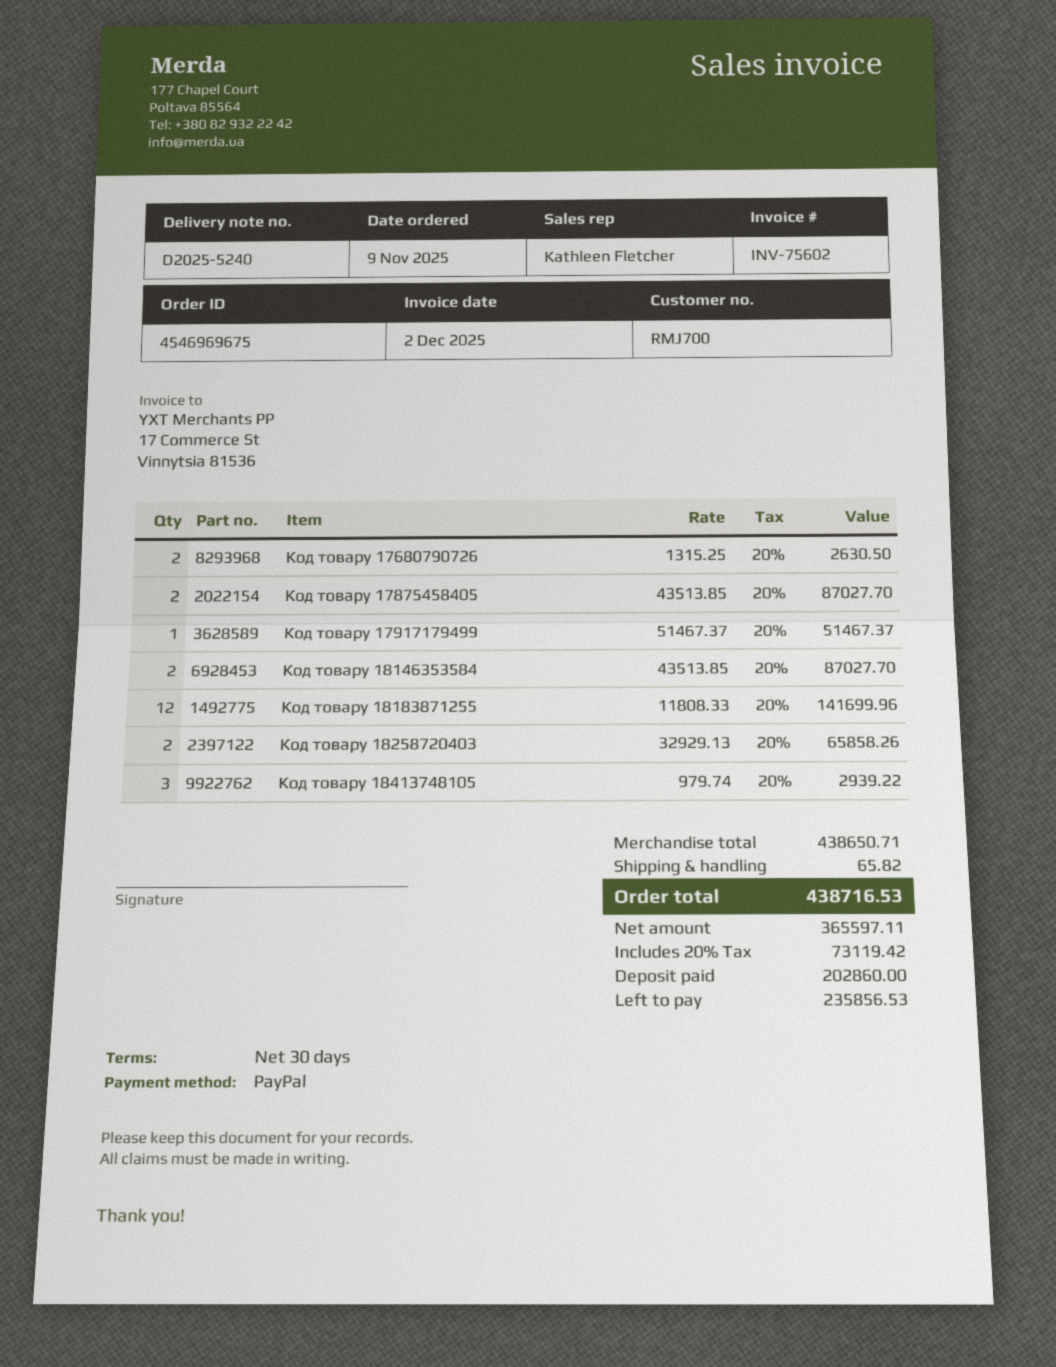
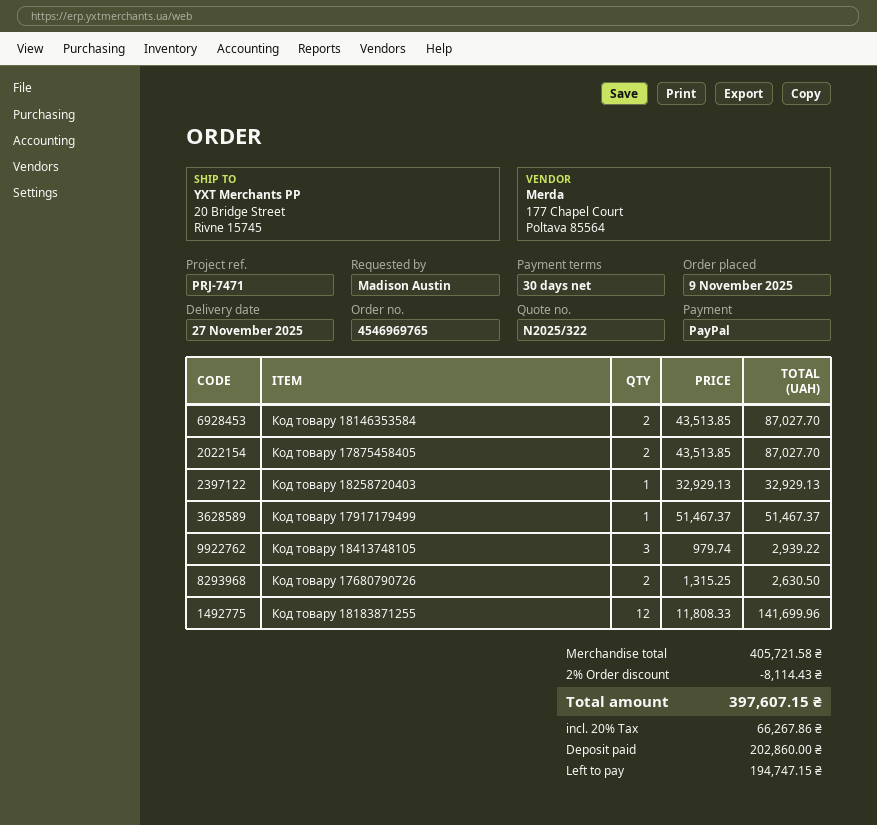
order number: 4546969675 -> 4546969765
Код товару 18258720403: 2 x 32929.13 = 65858.26 -> 1 x 32929.13 = 32929.13
subtotal: 438650.71 -> 405721.58
discount: none -> 2% = 8114.43
shipping: 65.82 -> none
tax: 20% = 73119.42 -> 20% = 66267.86
total: 438716.53 -> 397607.15
balance: 235856.53 -> 194747.15

